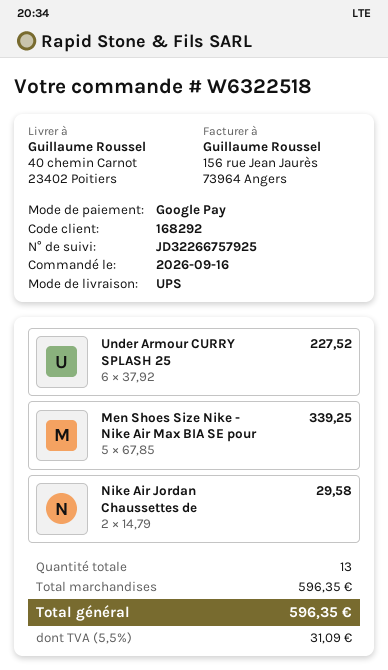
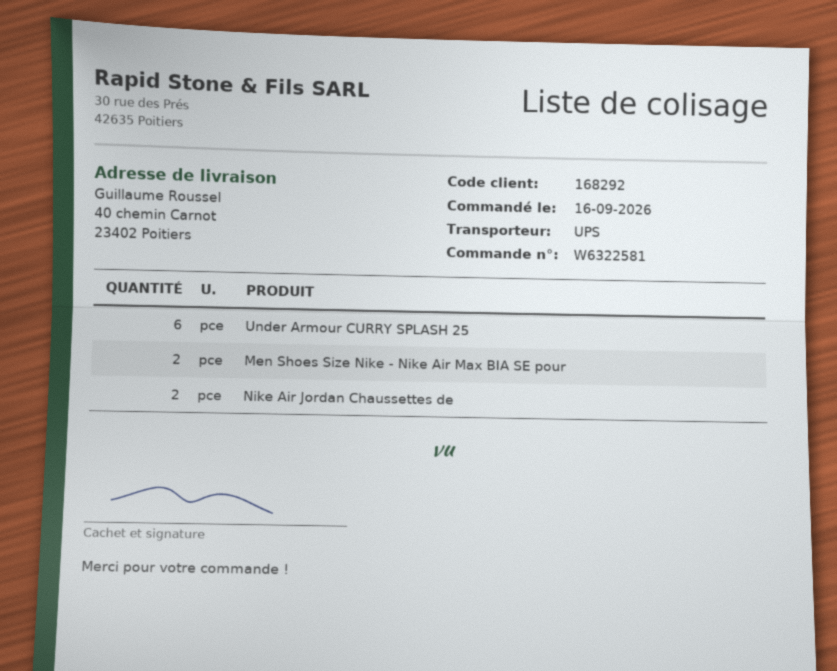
order number: W6322518 -> W6322581
Men Shoes Size Nike - Nike Air Max BIA SE pour: 5 -> 2

